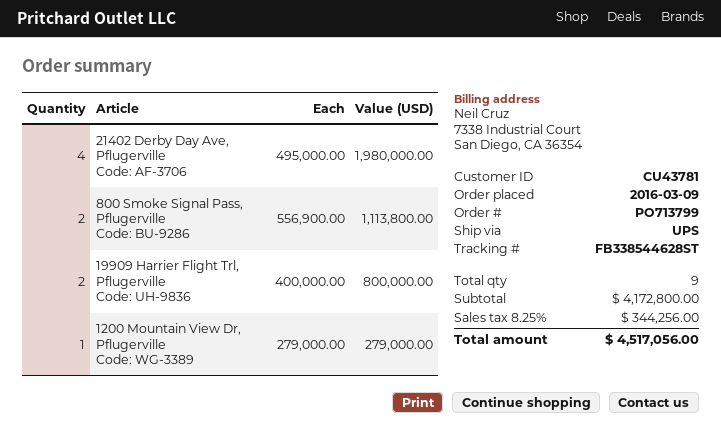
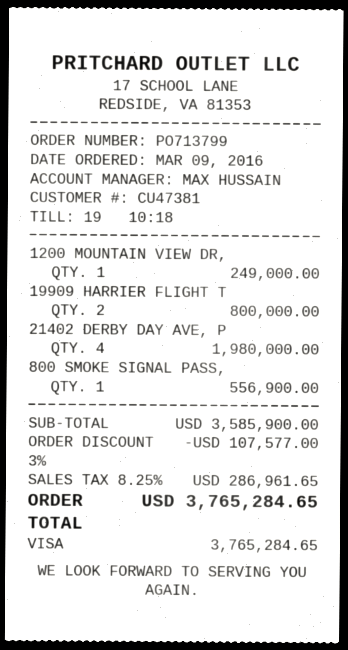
customer number: CU43781 -> CU47381
800 Smoke Signal Pass, Pflugerville: 2 for 1113800.00 -> 1 for 556900.00
1200 Mountain View Dr, Pflugerville: 1 for 279000.00 -> 1 for 249000.00
subtotal: 4172800.00 -> 3585900.00
discount: none -> 3% = 107577.00
tax: 8.25% = 344256.00 -> 8.25% = 286961.65
total: 4517056.00 -> 3765284.65

